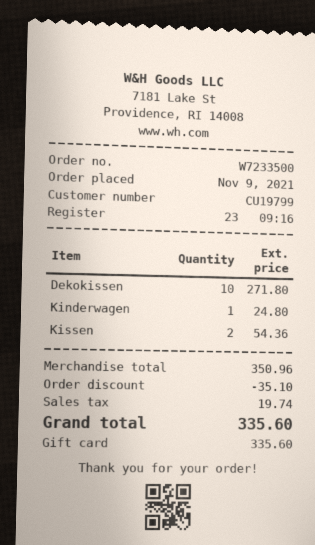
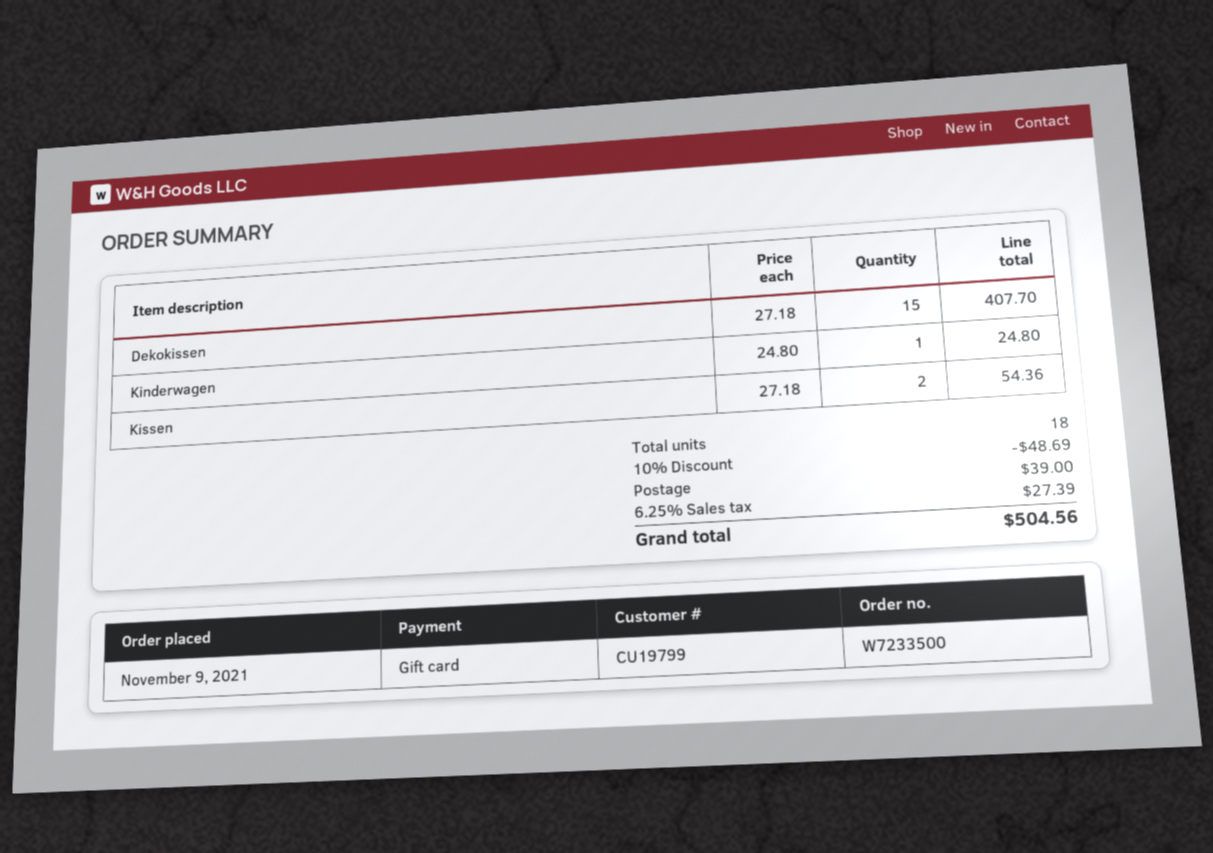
Dekokissen: 10 for 271.80 -> 15 for 407.70
discount: 35.10 -> 48.69
shipping: none -> 39.00
tax: 19.74 -> 27.39
total: 335.60 -> 504.56

